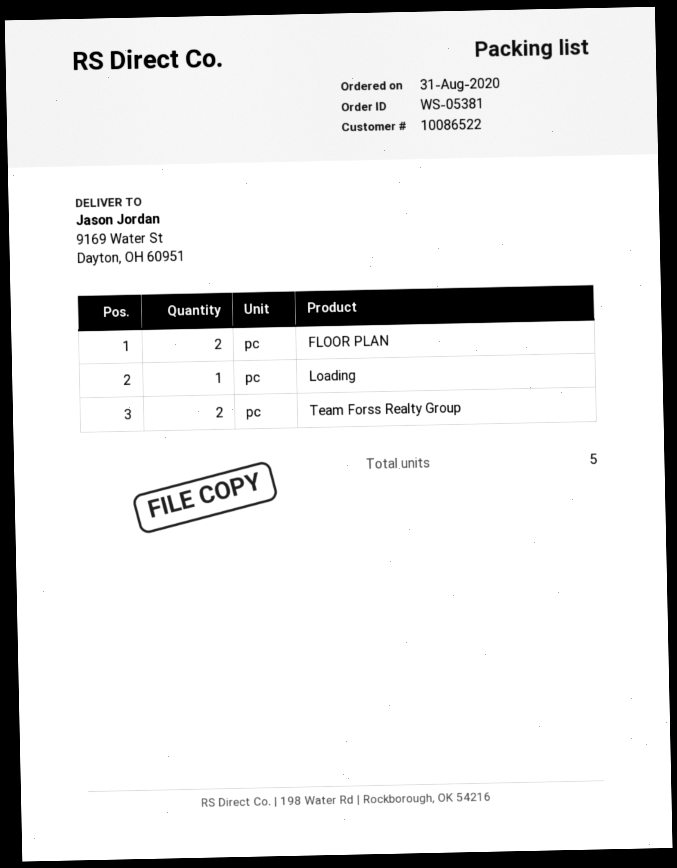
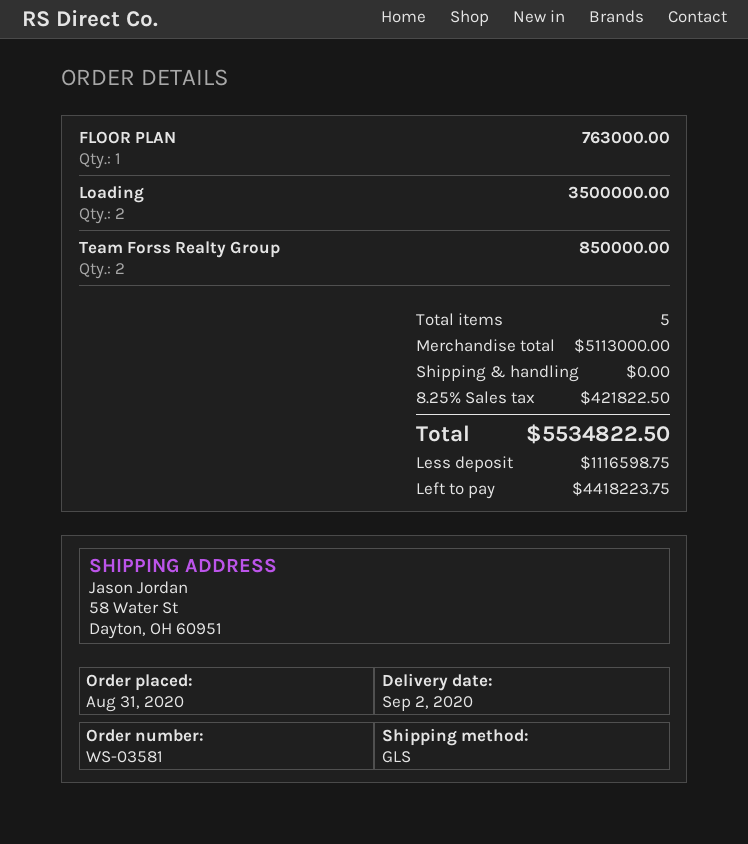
order number: WS-05381 -> WS-03581
ship to: 9169 Water St, Dayton, OH 60951 -> 58 Water St, Dayton, OH 60951
FLOOR PLAN: 2 -> 1
Loading: 1 -> 2

